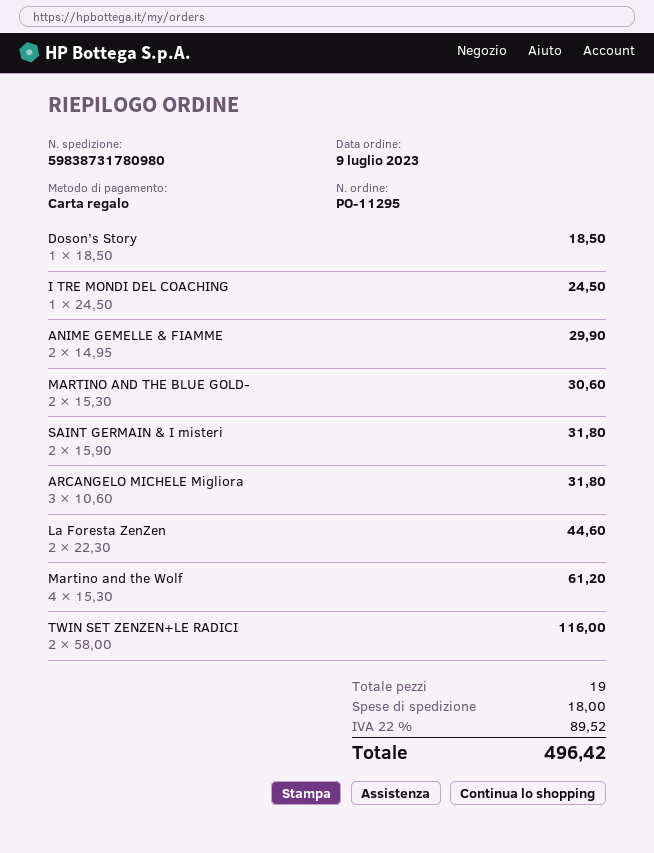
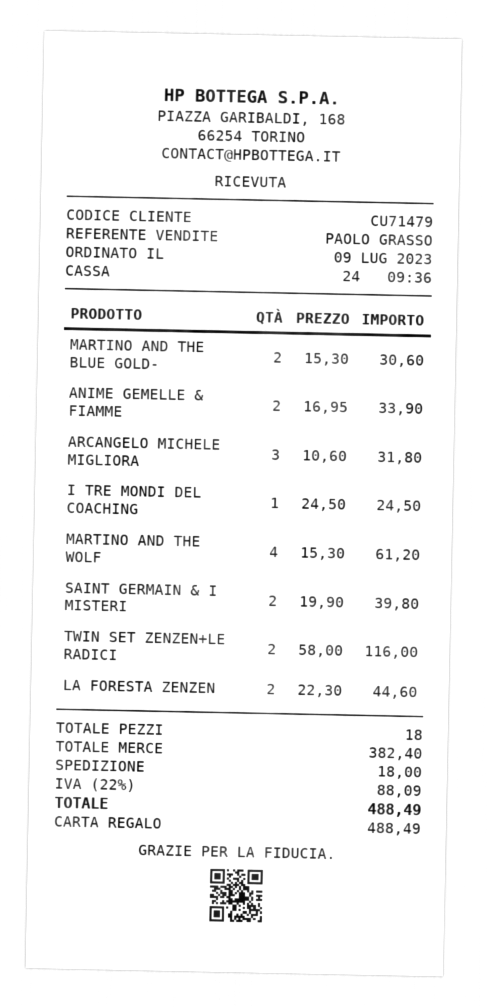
Doson’s Story: 1 x 18.50 = 18.50 -> none
ANIME GEMELLE & FIAMME: 2 x 14.95 = 29.90 -> 2 x 16.95 = 33.90
SAINT GERMAIN & I misteri: 2 x 15.90 = 31.80 -> 2 x 19.90 = 39.80
total quantity: 19 -> 18
tax: 22% = 89.52 -> 22% = 88.09
total: 496.42 -> 488.49

